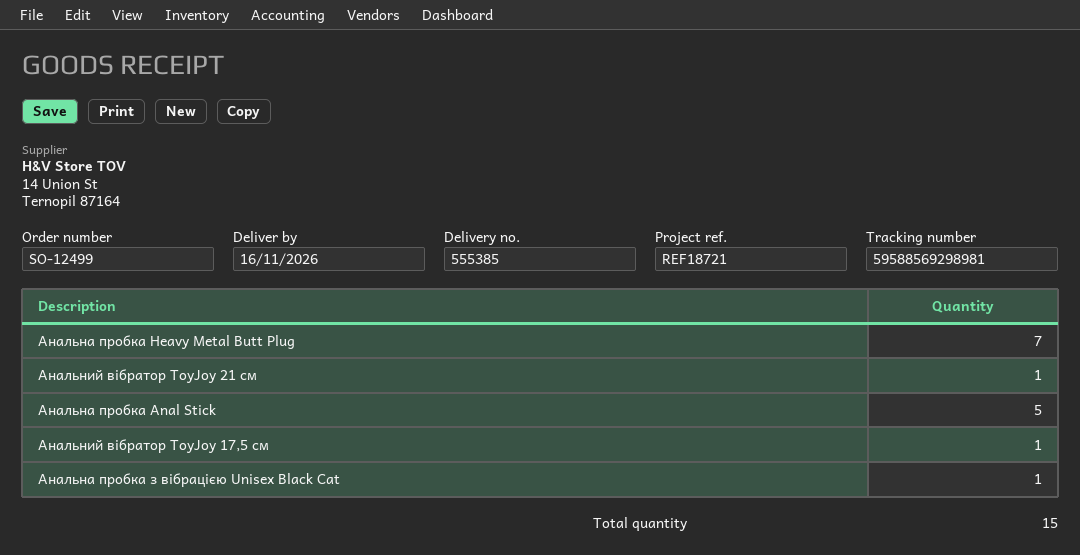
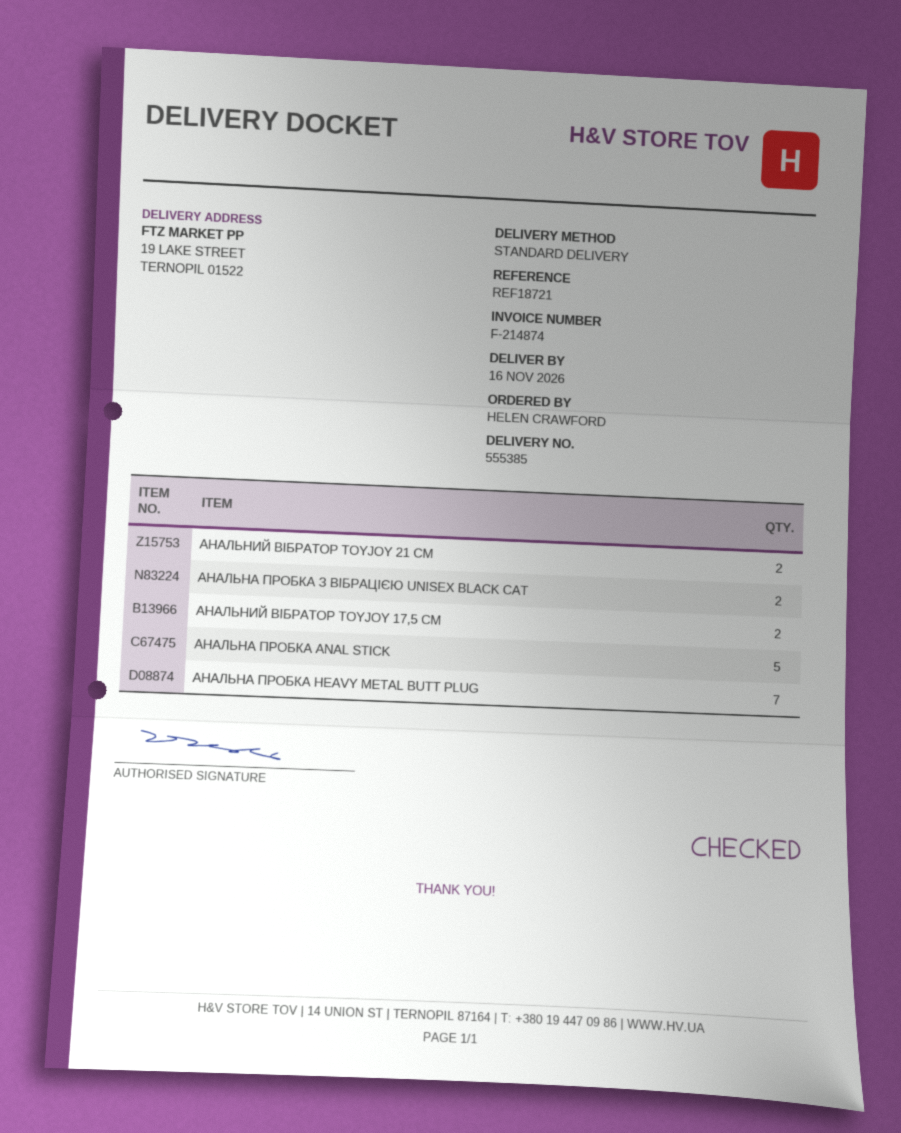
Анальний вібратор ToyJoy 21 cм: 1 -> 2
Анальний вібратор ToyJoy 17,5 см: 1 -> 2
Анальна пробка з вібрацією Unisex Black Cat: 1 -> 2

